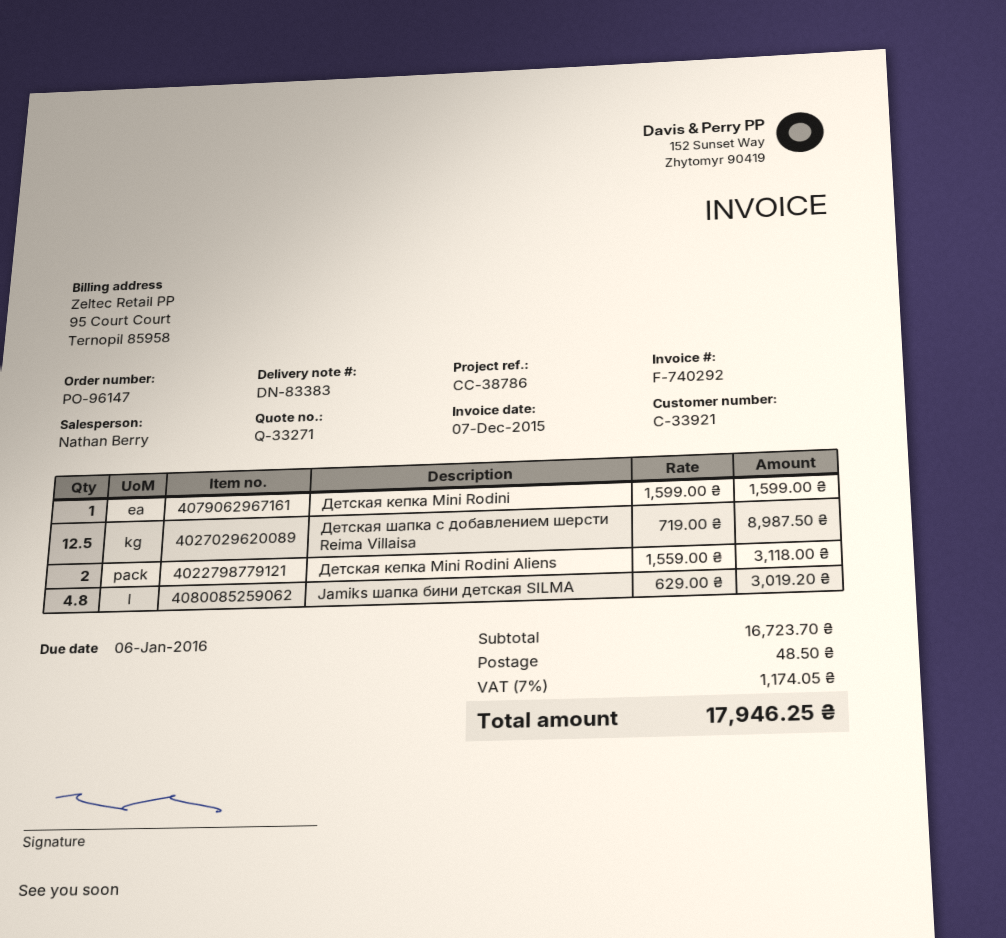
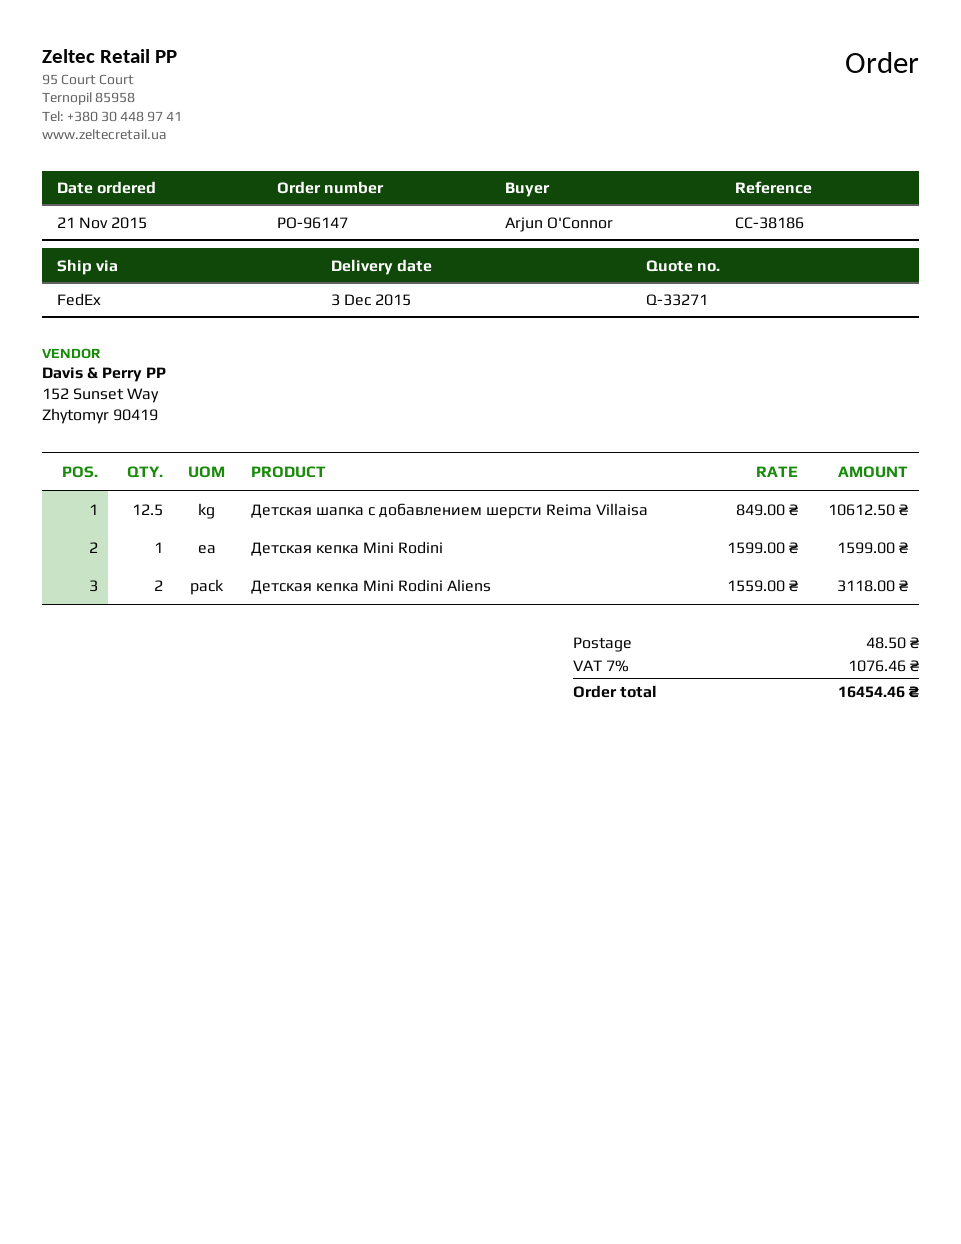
reference: CC-38786 -> CC-38186
Детская шапка с добавлением шерсти Reima Villaisa: 12.5 x 719.00 = 8987.50 -> 12.5 x 849.00 = 10612.50
Jamiks шапка бини детская SILMA: 4.8 x 629.00 = 3019.20 -> none
tax: 7% = 1174.05 -> 7% = 1076.46
total: 17946.25 -> 16454.46

